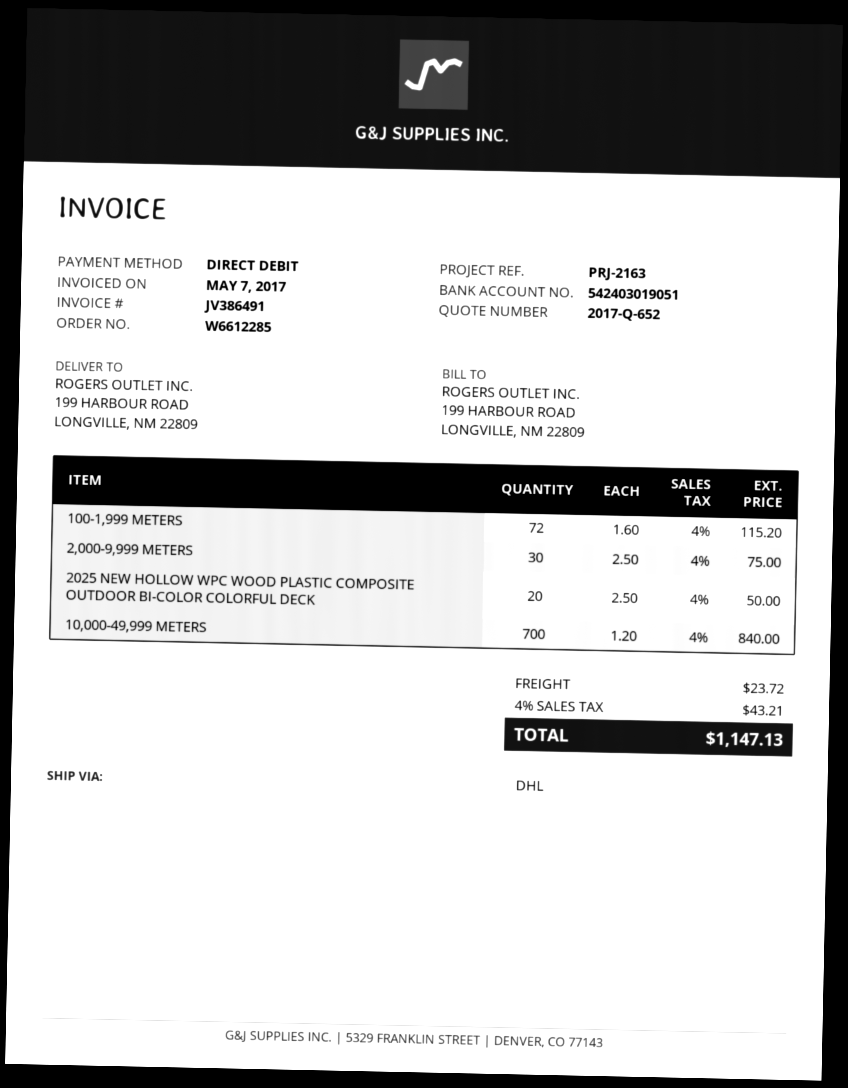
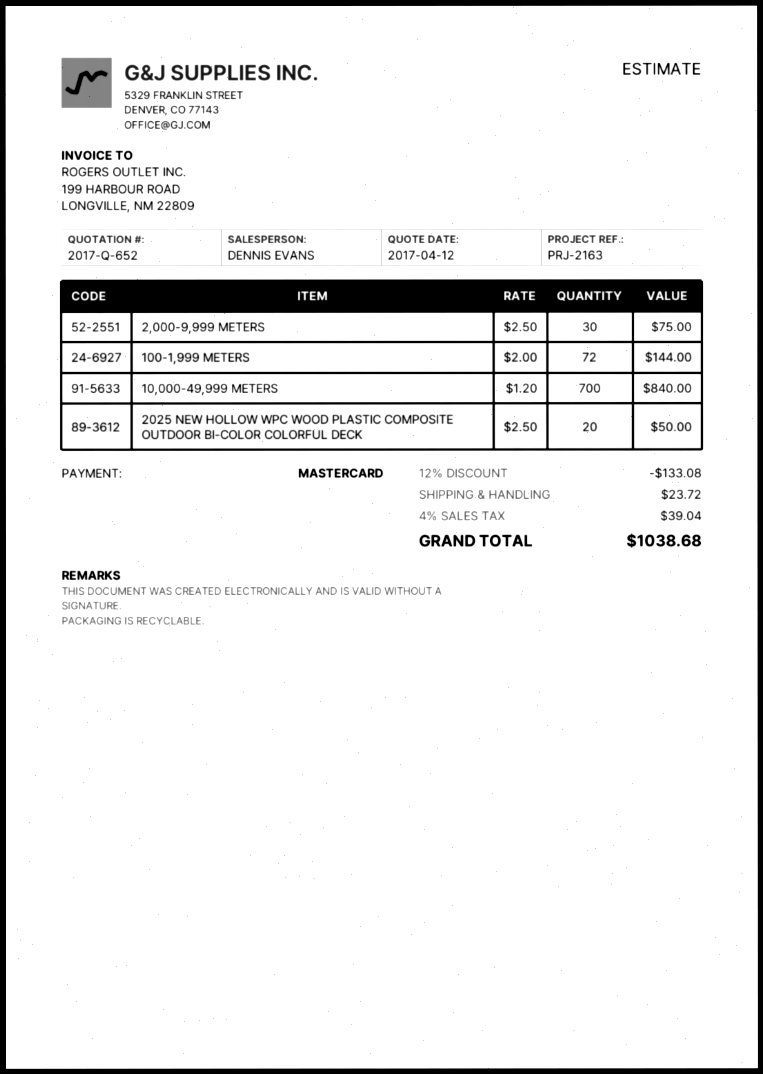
payment method: direct debit -> Mastercard
100-1,999 METERS: 72 x 1.60 = 115.20 -> 72 x 2.00 = 144.00
discount: none -> 12% = 133.08
tax: 4% = 43.21 -> 4% = 39.04
total: 1147.13 -> 1038.68

